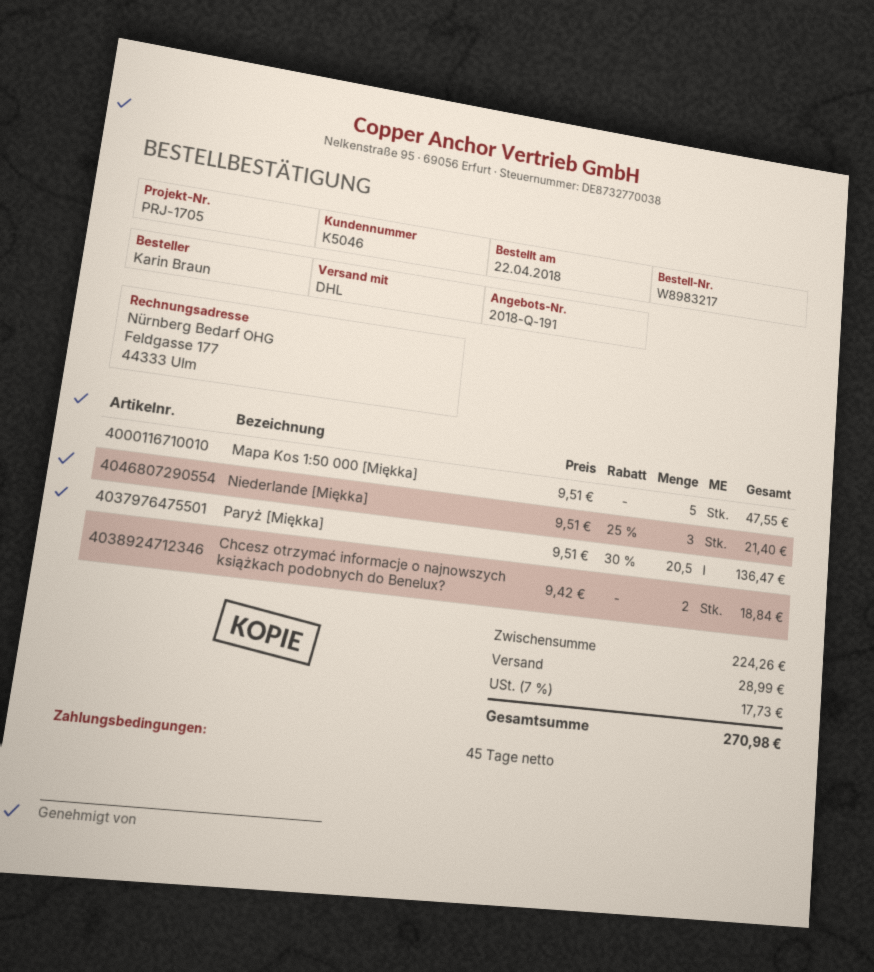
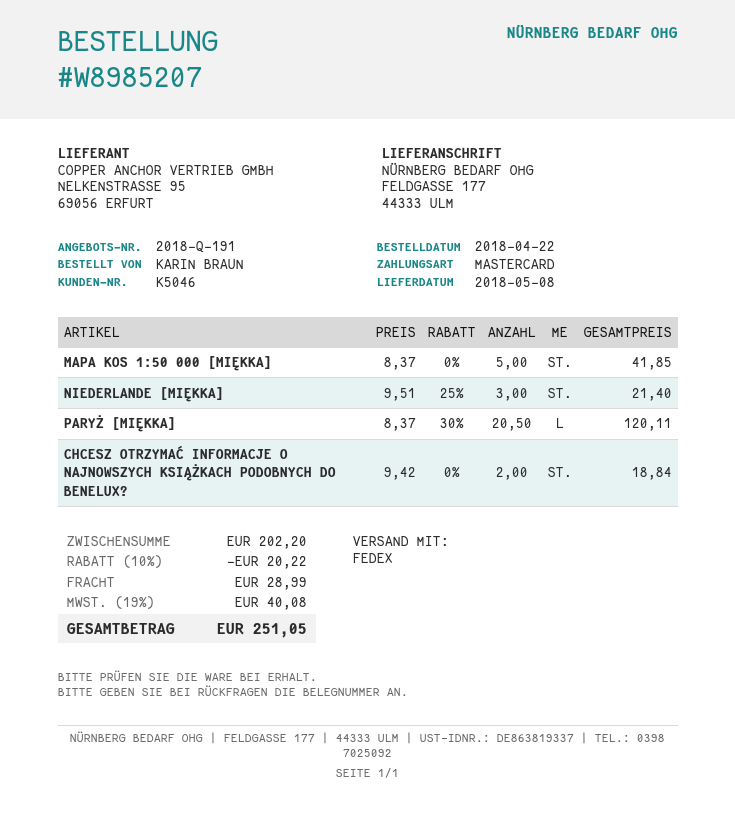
order number: W8983217 -> W8985207
shipping method: DHL -> FedEx
Mapa Kos 1:50 000 [Miękka]: 5 x 9.51 = 47.55 -> 5 x 8.37 = 41.85
Paryż [Miękka]: 20.5 x 9.51 - 30% = 136.47 -> 20.5 x 8.37 - 30% = 120.11
subtotal: 224.26 -> 202.20
discount: none -> 10% = 20.22
tax: 7% = 17.73 -> 19% = 40.08
total: 270.98 -> 251.05

